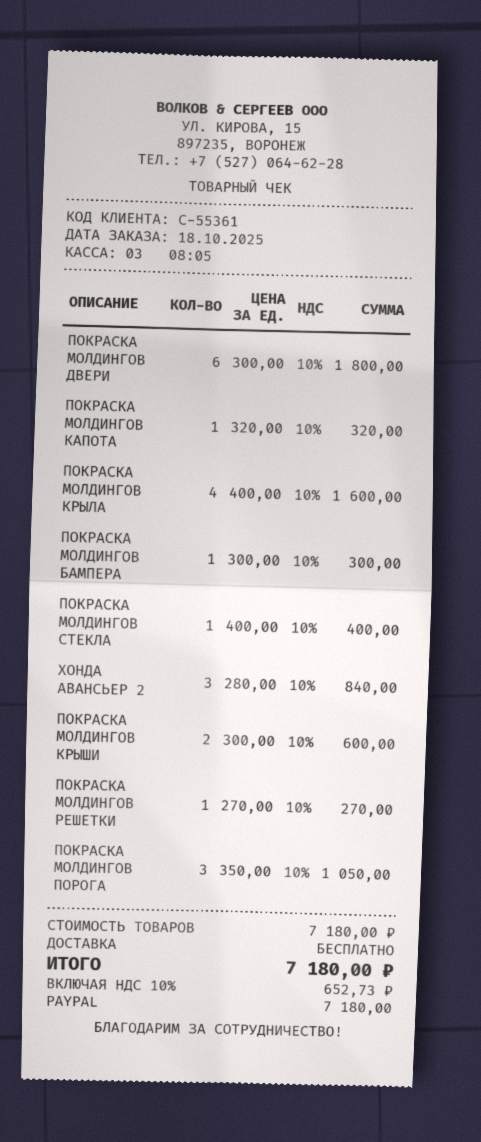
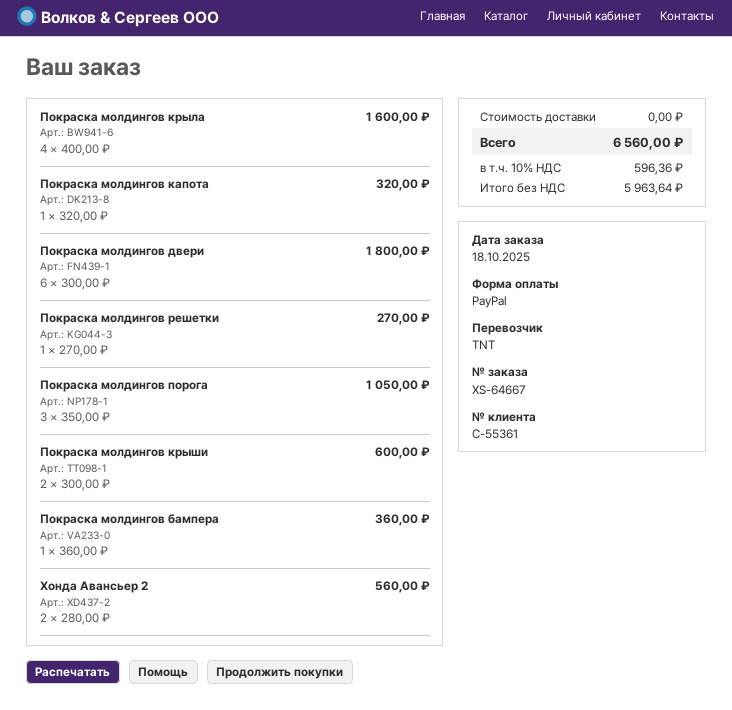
ПОКРАСКА МОЛДИНГОВ БАМПЕРА: 1 x 300.00 = 300.00 -> 1 x 360.00 = 360.00
ПОКРАСКА МОЛДИНГОВ СТЕКЛА: 1 x 400.00 = 400.00 -> none
ХОНДА АВАНСЬЕР 2: 3 x 280.00 = 840.00 -> 2 x 280.00 = 560.00
tax: 10% = 652.73 -> 10% = 596.36
total: 7180.00 -> 6560.00

